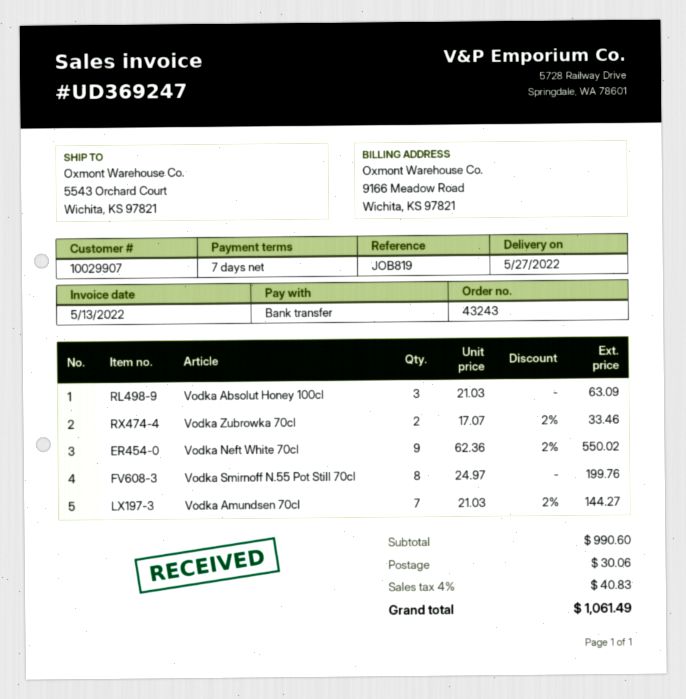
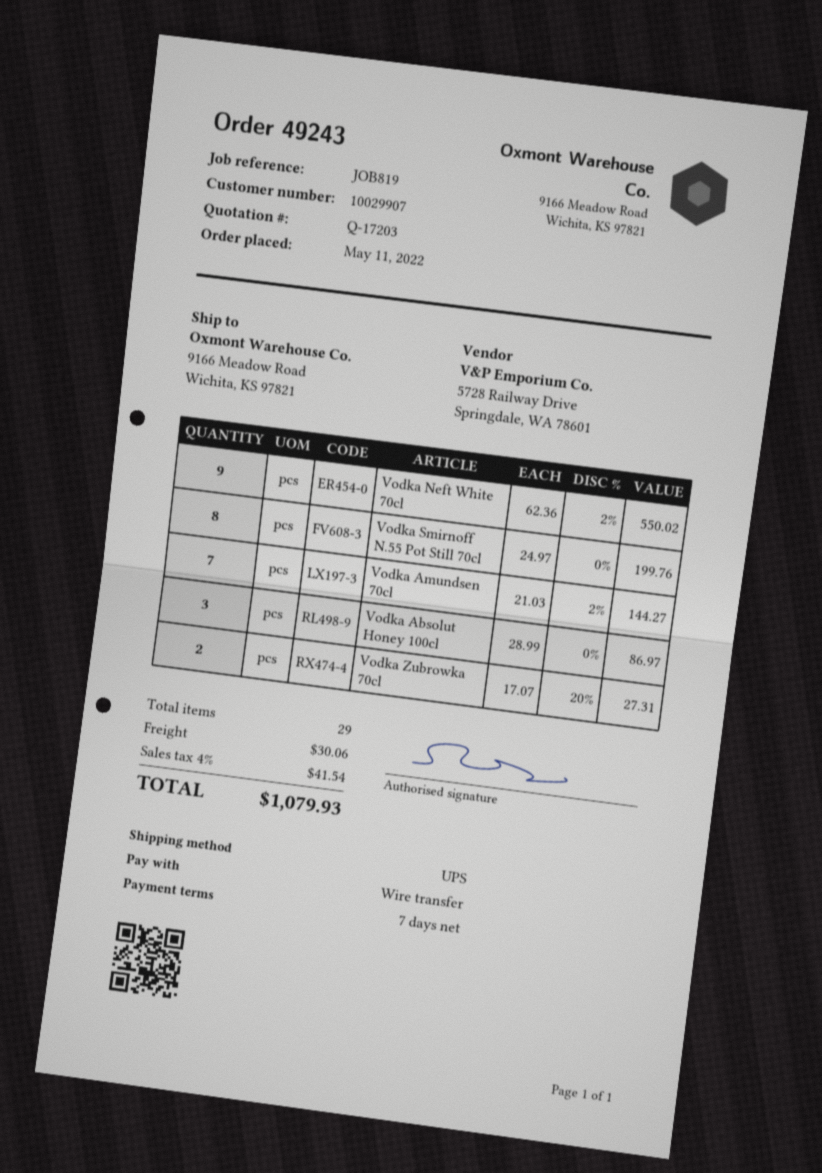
order number: 43243 -> 49243
ship to: 5543 Orchard Court, Wichita, KS 97821 -> 9166 Meadow Road, Wichita, KS 97821
Vodka Absolut Honey 100cl: 3 x 21.03 = 63.09 -> 3 x 28.99 = 86.97
Vodka Zubrowka 70cl: 2 x 17.07 - 2% = 33.46 -> 2 x 17.07 - 20% = 27.31
tax: 4% = 40.83 -> 4% = 41.54
total: 1061.49 -> 1079.93

